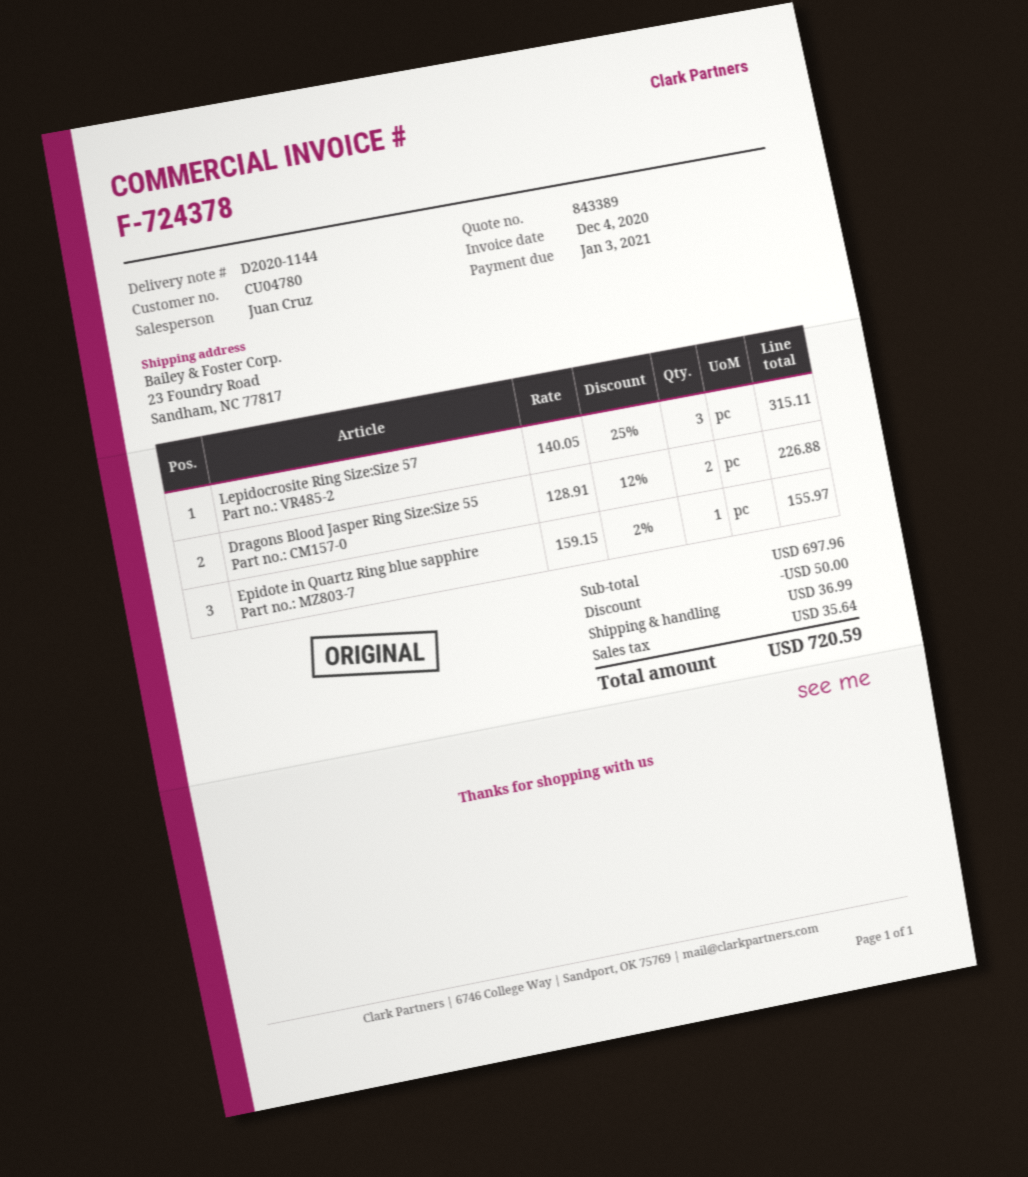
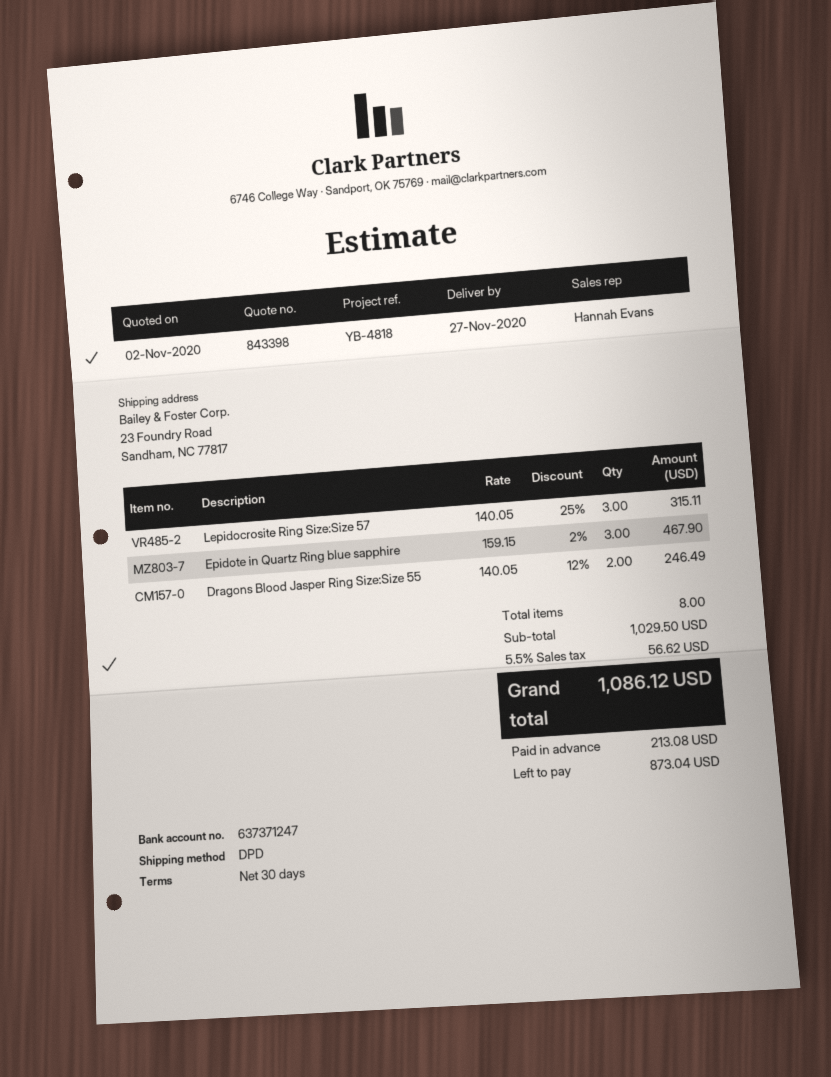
quote number: 843389 -> 843398
sales rep: Juan Cruz -> Hannah Evans
Dragons Blood Jasper Ring Size:Size 55: 2 x 128.91 - 12% = 226.88 -> 2 x 140.05 - 12% = 246.49
Epidote in Quartz Ring blue sapphire: 1 x 159.15 - 2% = 155.97 -> 3 x 159.15 - 2% = 467.90
subtotal: 697.96 -> 1029.50
discount: 50.00 -> none
shipping: 36.99 -> none
tax: 35.64 -> 56.62
total: 720.59 -> 1086.12

